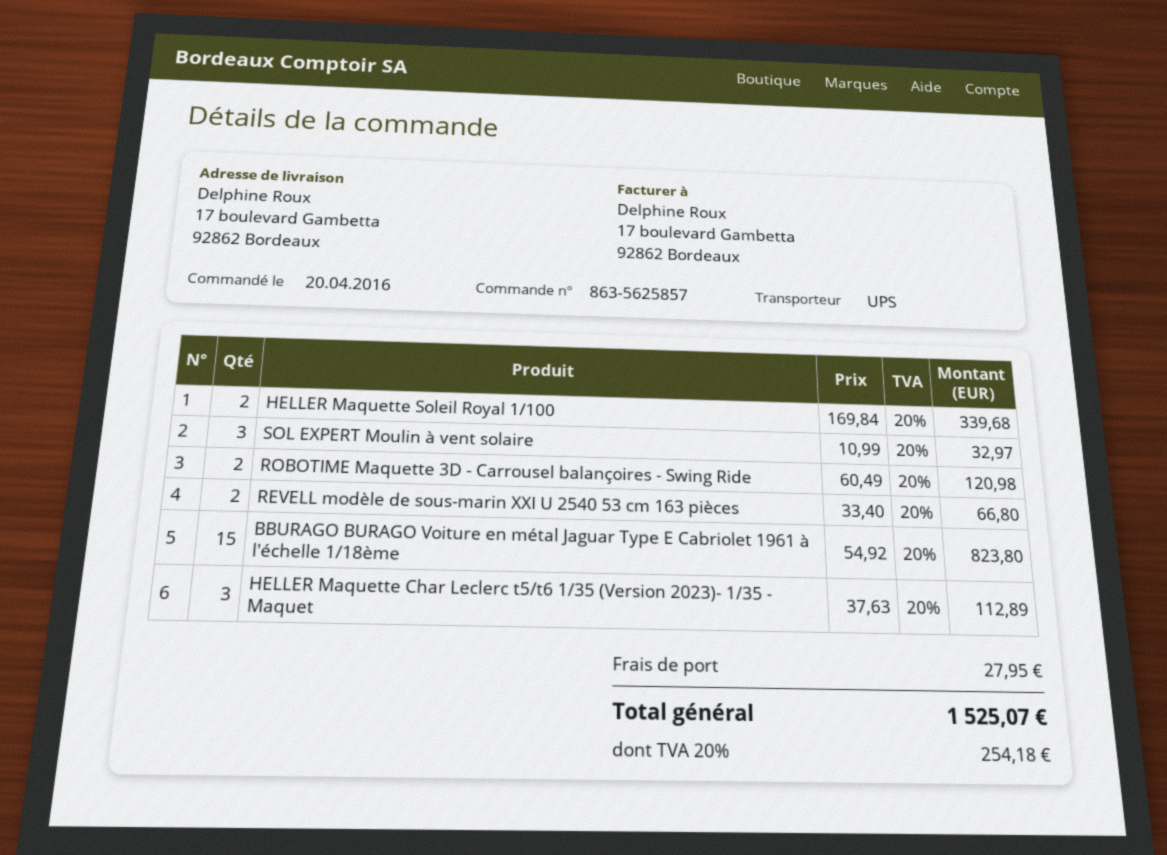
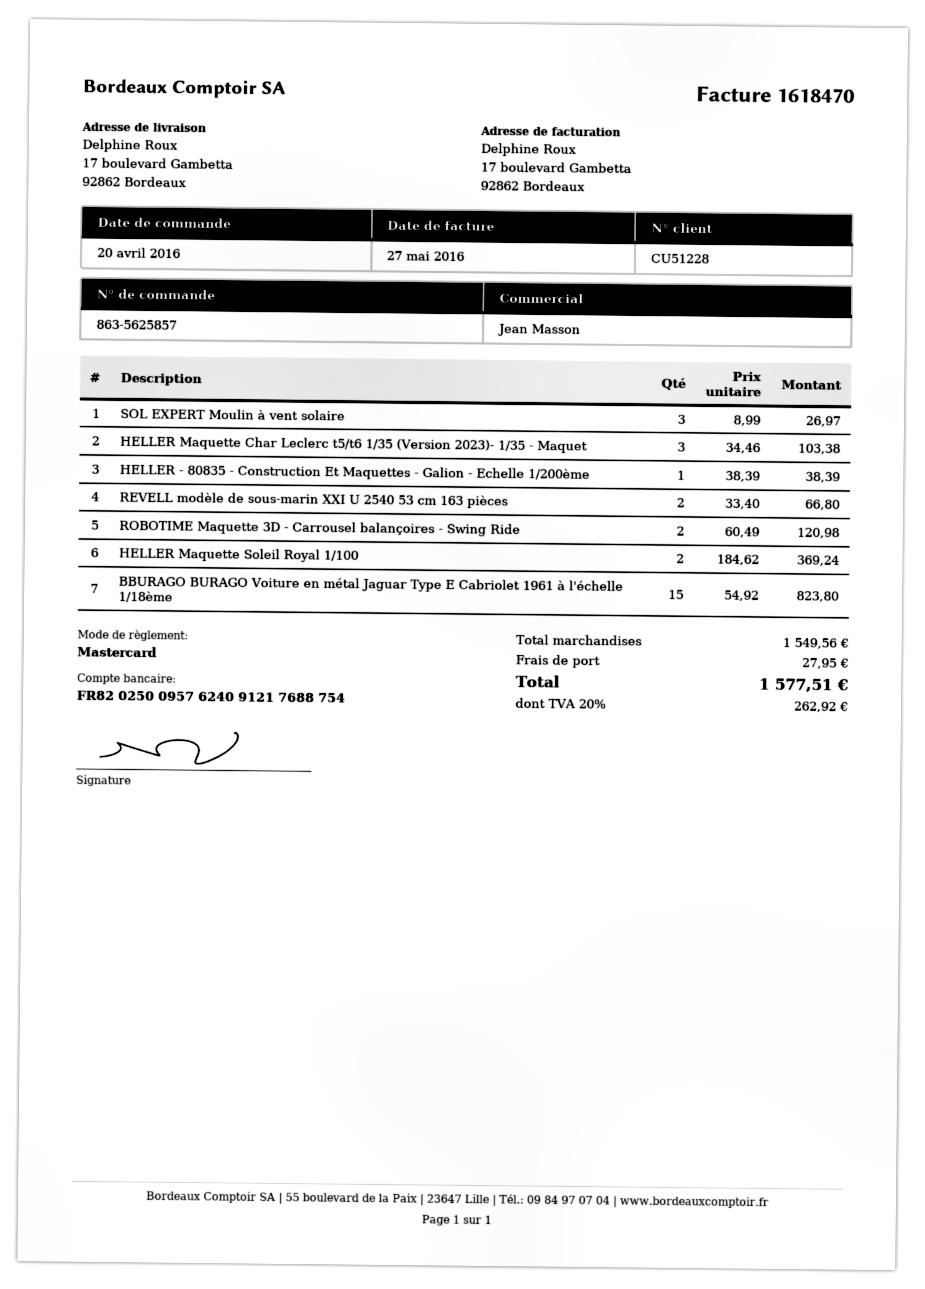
HELLER Maquette Soleil Royal 1/100: 2 x 169.84 = 339.68 -> 2 x 184.62 = 369.24
SOL EXPERT Moulin à vent solaire: 3 x 10.99 = 32.97 -> 3 x 8.99 = 26.97
HELLER Maquette Char Leclerc t5/t6 1/35 (Version 2023)- 1/35 - Maquet: 3 x 37.63 = 112.89 -> 3 x 34.46 = 103.38
HELLER - 80835 - Construction Et Maquettes - Galion - Echelle 1/200ème: none -> 1 x 38.39 = 38.39
tax: 20% = 254.18 -> 20% = 262.92
total: 1525.07 -> 1577.51

